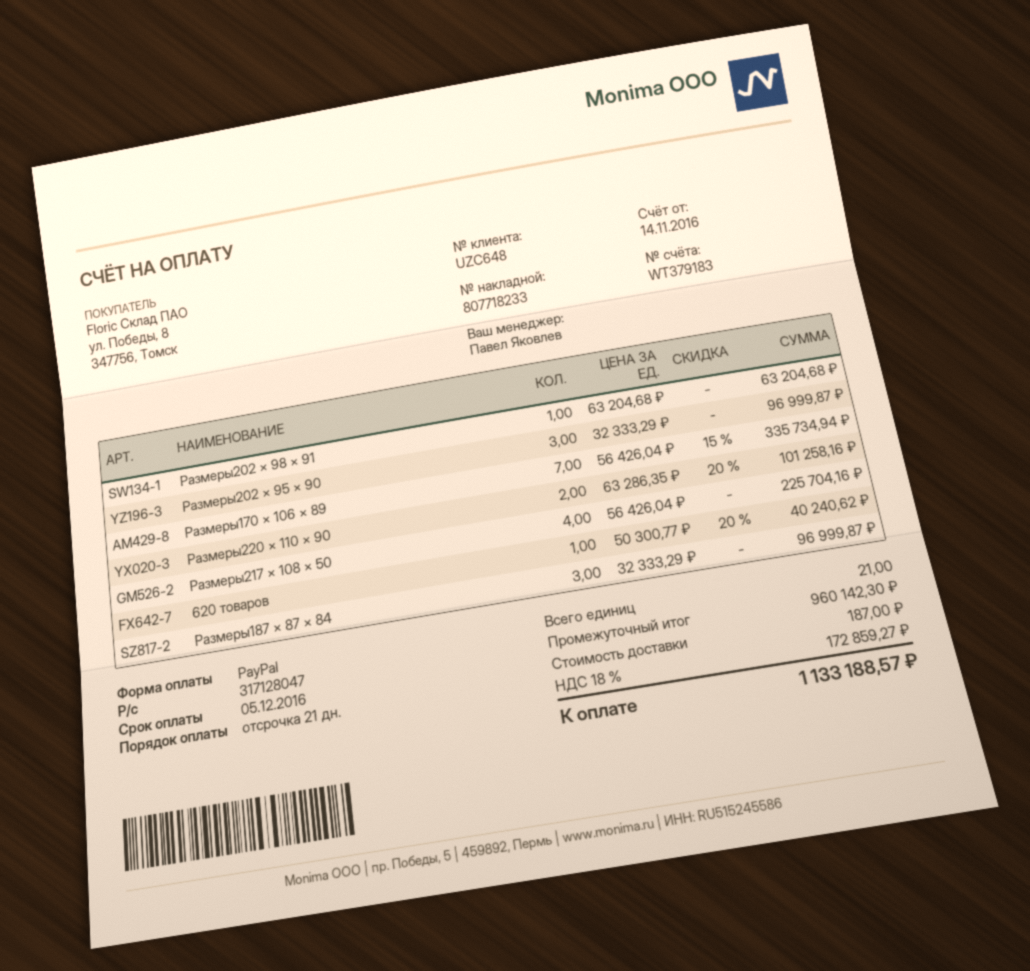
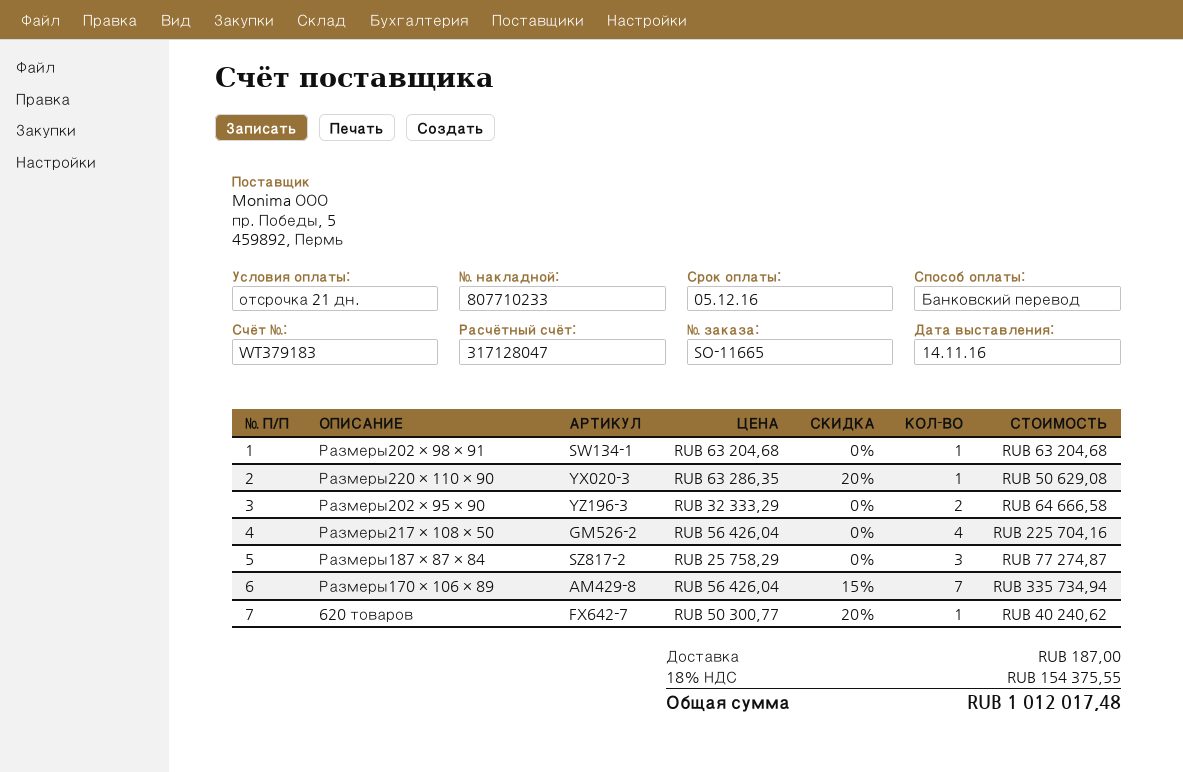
delivery note number: 807718233 -> 807710233
payment method: PayPal -> bank transfer
Размеры202 × 95 × 90: 3 x 32333.29 = 96999.87 -> 2 x 32333.29 = 64666.58
Размеры220 × 110 × 90: 2 x 63286.35 - 20% = 101258.16 -> 1 x 63286.35 - 20% = 50629.08
Размеры187 × 87 × 84: 3 x 32333.29 = 96999.87 -> 3 x 25758.29 = 77274.87
tax: 18% = 172859.27 -> 18% = 154375.55
total: 1133188.57 -> 1012017.48

